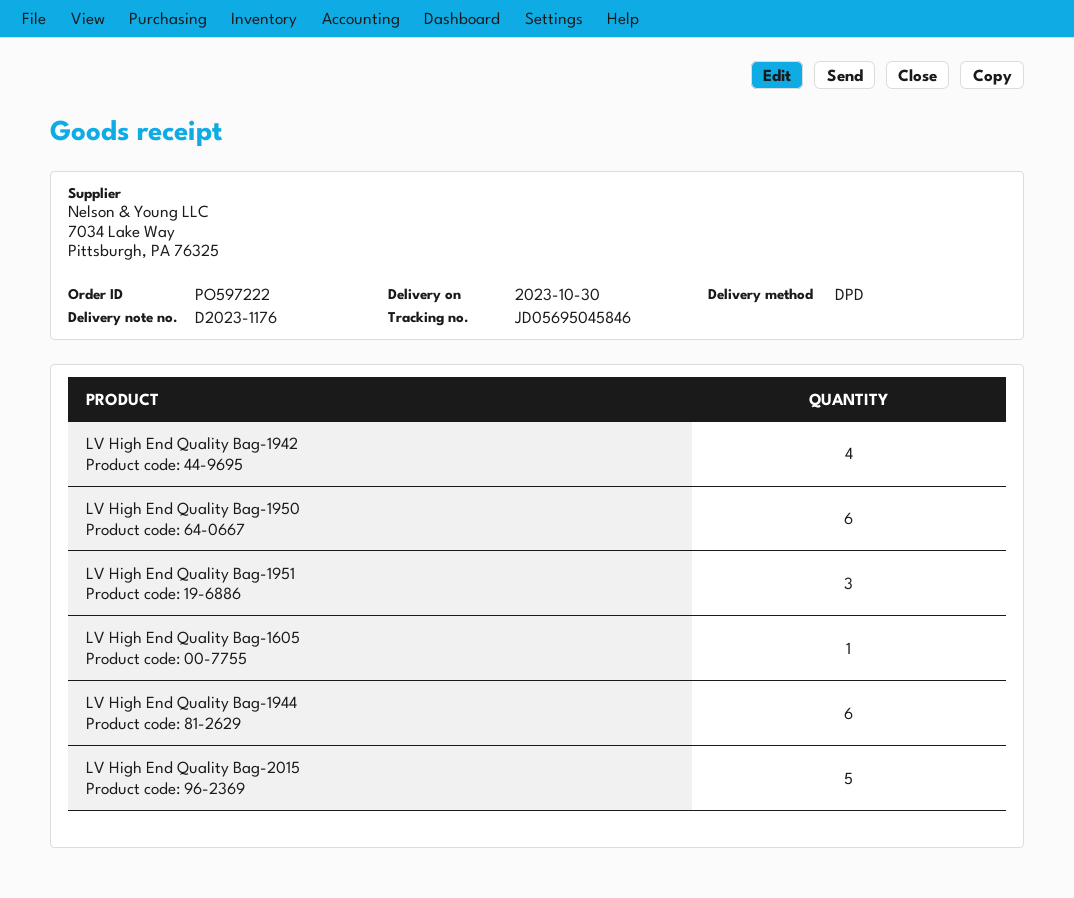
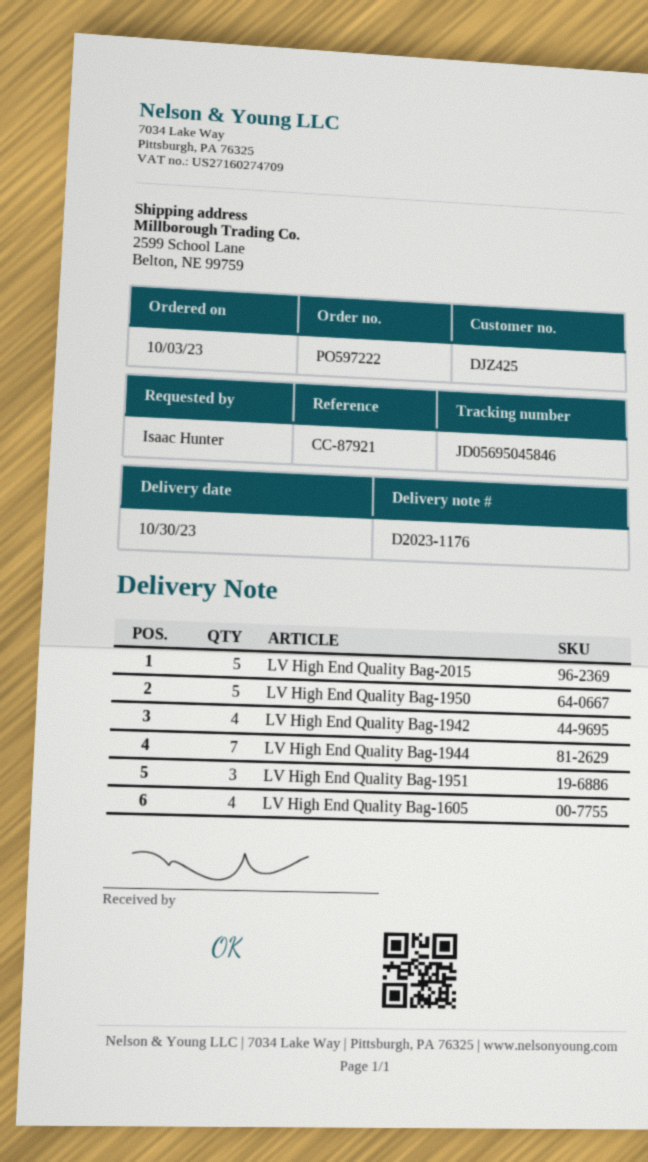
LV High End Quality Bag-1950: 6 -> 5
LV High End Quality Bag-1605: 1 -> 4
LV High End Quality Bag-1944: 6 -> 7

